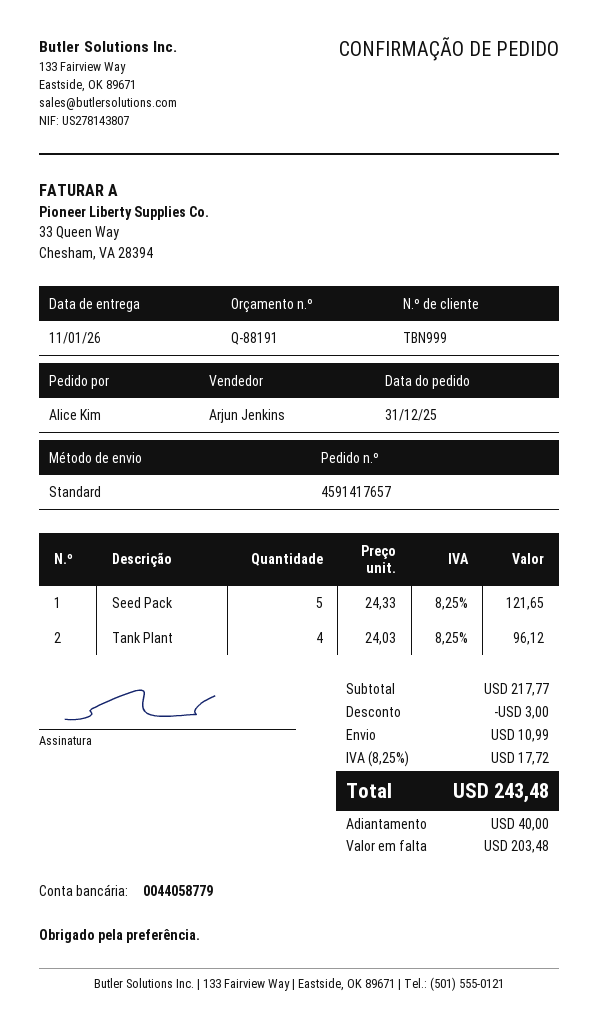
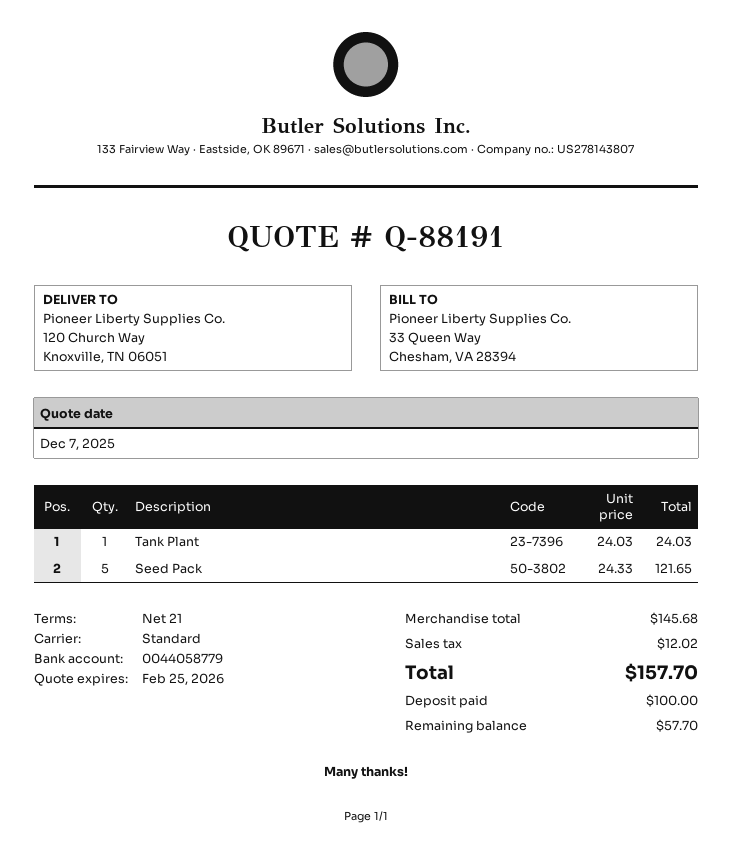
Tank Plant: 4 x 24.03 = 96.12 -> 1 x 24.03 = 24.03
subtotal: 217.77 -> 145.68
discount: 3.00 -> none
shipping: 10.99 -> none
tax: 17.72 -> 12.02
total: 243.48 -> 157.70
deposit: 40.00 -> 100.00
balance: 203.48 -> 57.70

